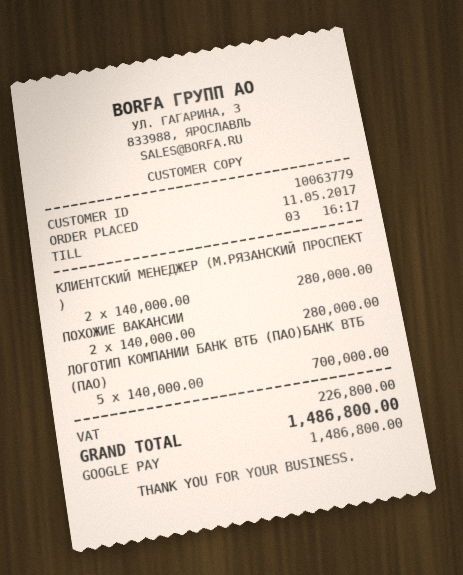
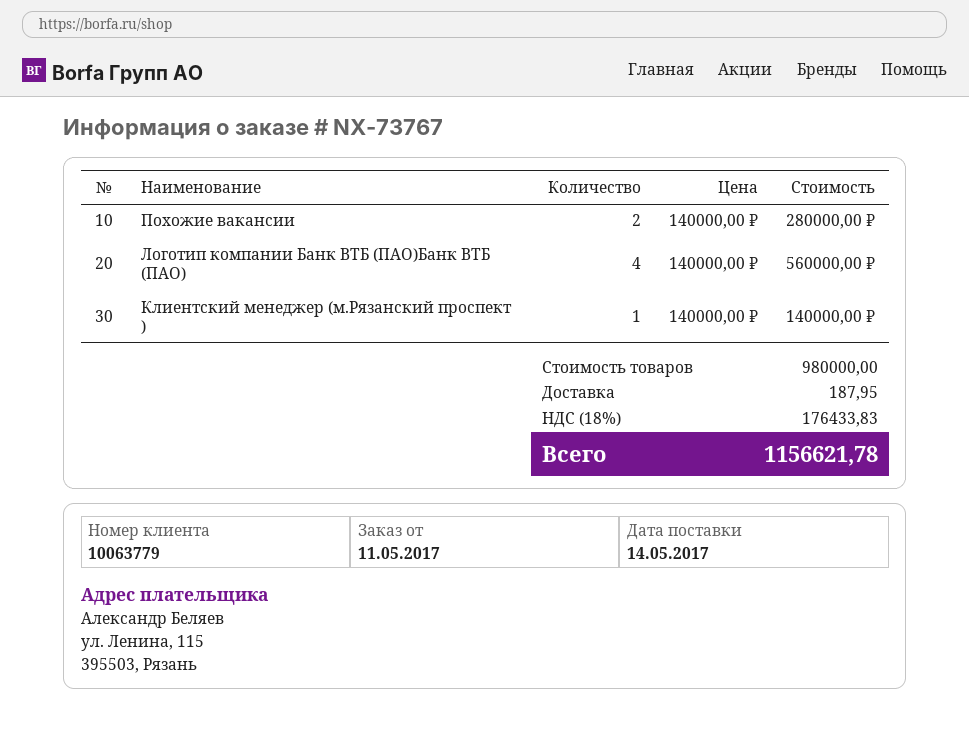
КЛИЕНТСКИЙ МЕНЕДЖЕР (М.РЯЗАНСКИЙ ПРОСПЕКТ ): 2 x 140000.00 = 280000.00 -> 1 x 140000.00 = 140000.00
ЛОГОТИП КОМПАНИИ БАНК ВТБ (ПАО)БАНК ВТБ (ПАО): 5 x 140000.00 = 700000.00 -> 4 x 140000.00 = 560000.00
shipping: none -> 187.95
tax: 226800.00 -> 176433.83
total: 1486800.00 -> 1156621.78

